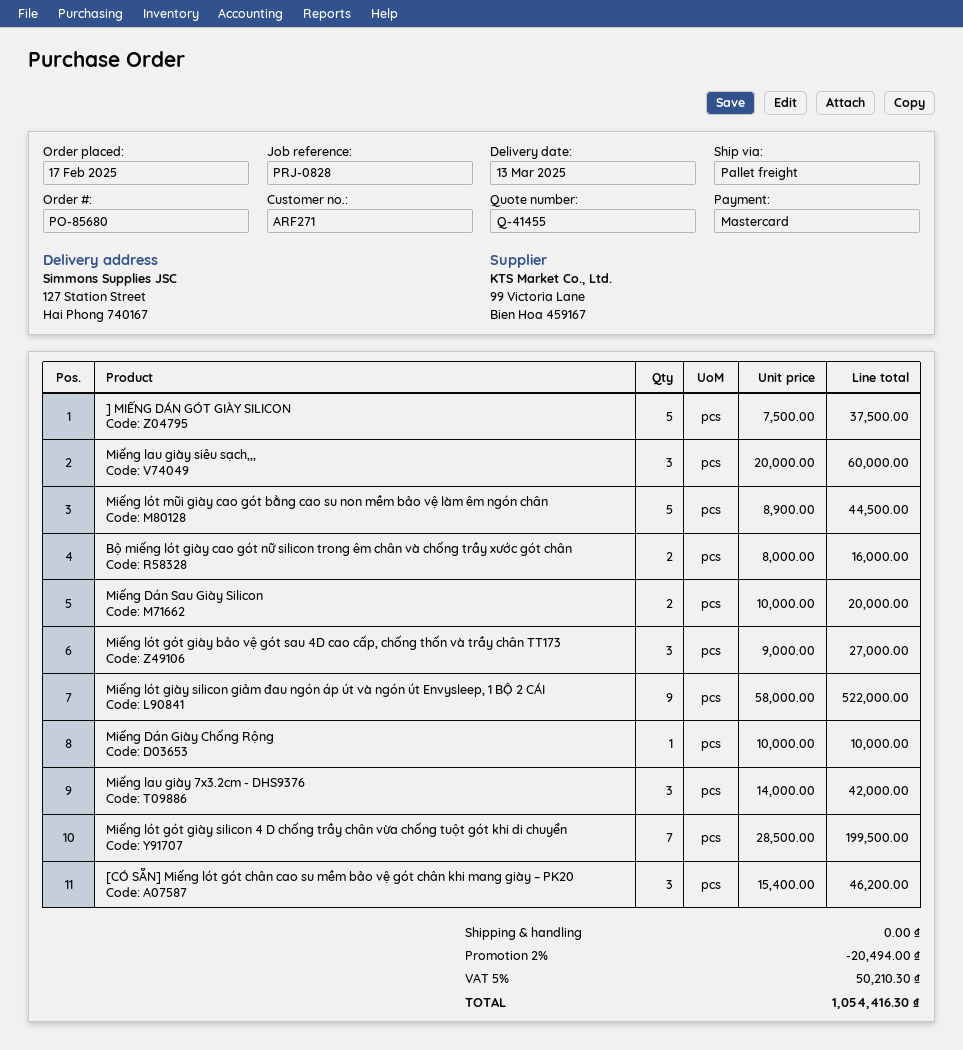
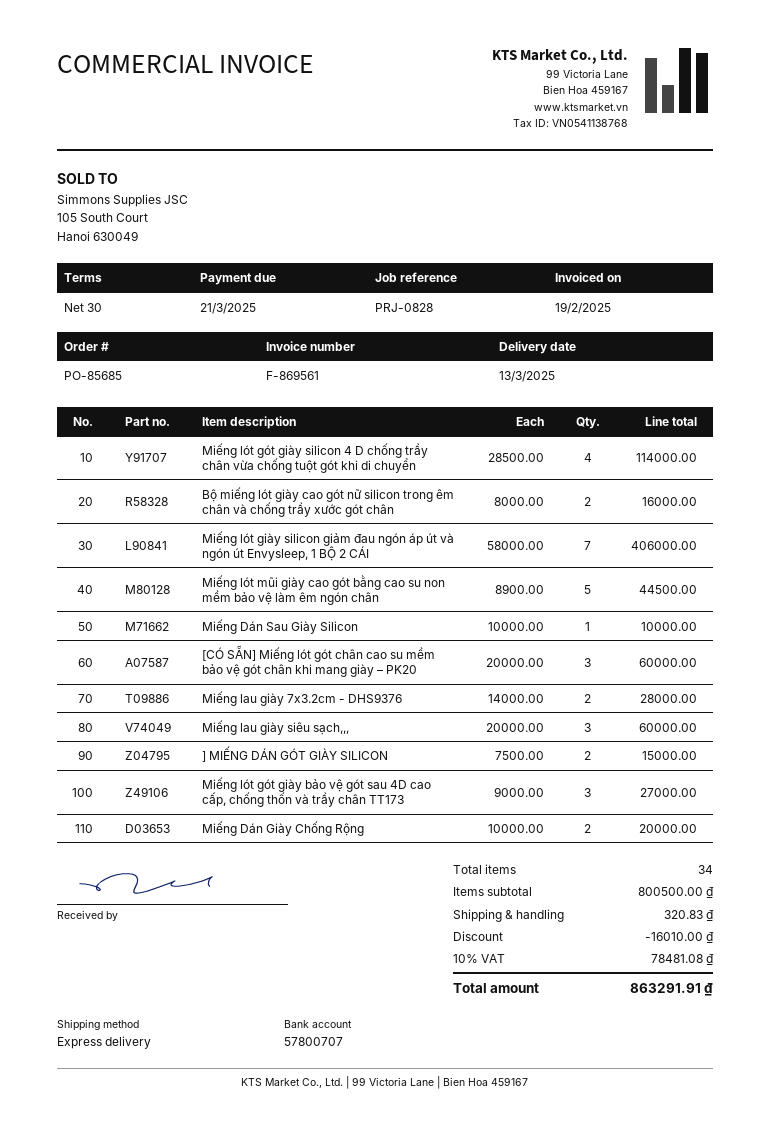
order number: PO-85680 -> PO-85685
shipping method: pallet freight -> express
] MIẾNG DÁN GÓT GIÀY SILICON: 5 x 7500.00 = 37500.00 -> 2 x 7500.00 = 15000.00
Miếng Dán Sau Giày Silicon: 2 x 10000.00 = 20000.00 -> 1 x 10000.00 = 10000.00
Miếng lót giày silicon giảm đau ngón áp út và ngón út Envysleep, 1 BỘ 2 CÁI: 9 x 58000.00 = 522000.00 -> 7 x 58000.00 = 406000.00
Miếng Dán Giày Chống Rộng: 1 x 10000.00 = 10000.00 -> 2 x 10000.00 = 20000.00
Miếng lau giày 7x3.2cm - DHS9376: 3 x 14000.00 = 42000.00 -> 2 x 14000.00 = 28000.00
Miếng lót gót giày silicon 4 D chống trầy chân vừa chống tuột gót khi di chuyển: 7 x 28500.00 = 199500.00 -> 4 x 28500.00 = 114000.00
[CÓ SẴN] Miếng lót gót chân cao su mềm bảo vệ gót chân khi mang giày – PK20: 3 x 15400.00 = 46200.00 -> 3 x 20000.00 = 60000.00
discount: 20494.00 -> 16010.00
shipping: 0.00 -> 320.83
tax: 5% = 50210.30 -> 10% = 78481.08
total: 1054416.30 -> 863291.91

